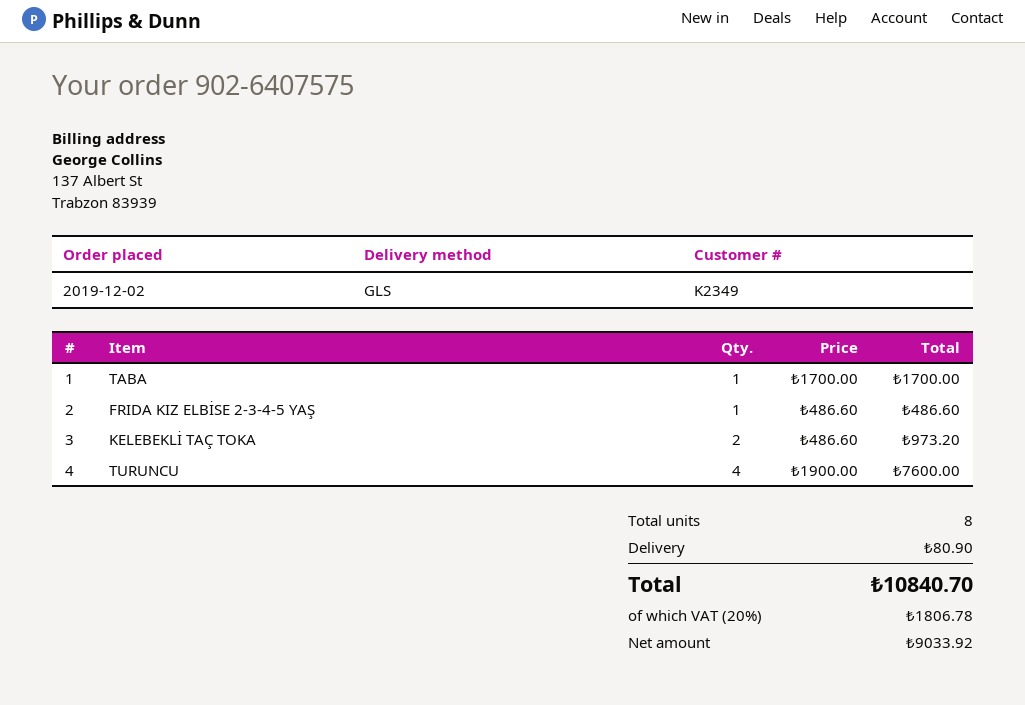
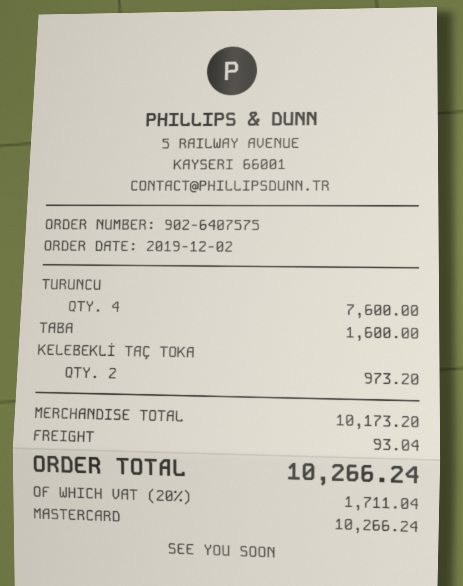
TABA: 1 for 1700.00 -> 1 for 1600.00
FRIDA KIZ ELBİSE 2-3-4-5 YAŞ: 1 for 486.60 -> none
shipping: 80.90 -> 93.04
tax: 20% = 1806.78 -> 20% = 1711.04
total: 10840.70 -> 10266.24

